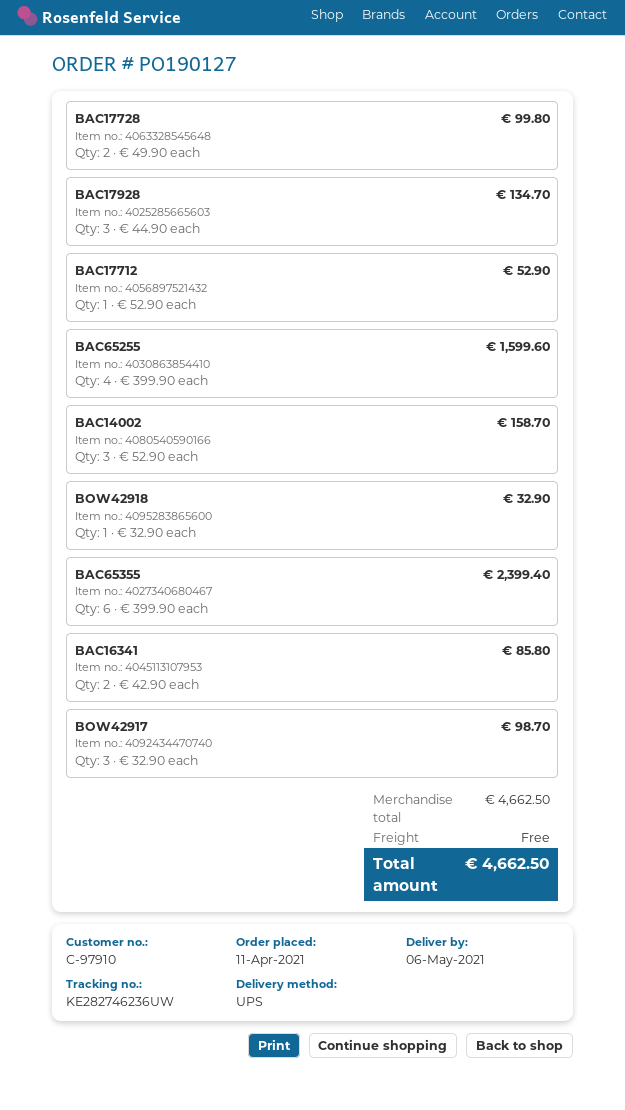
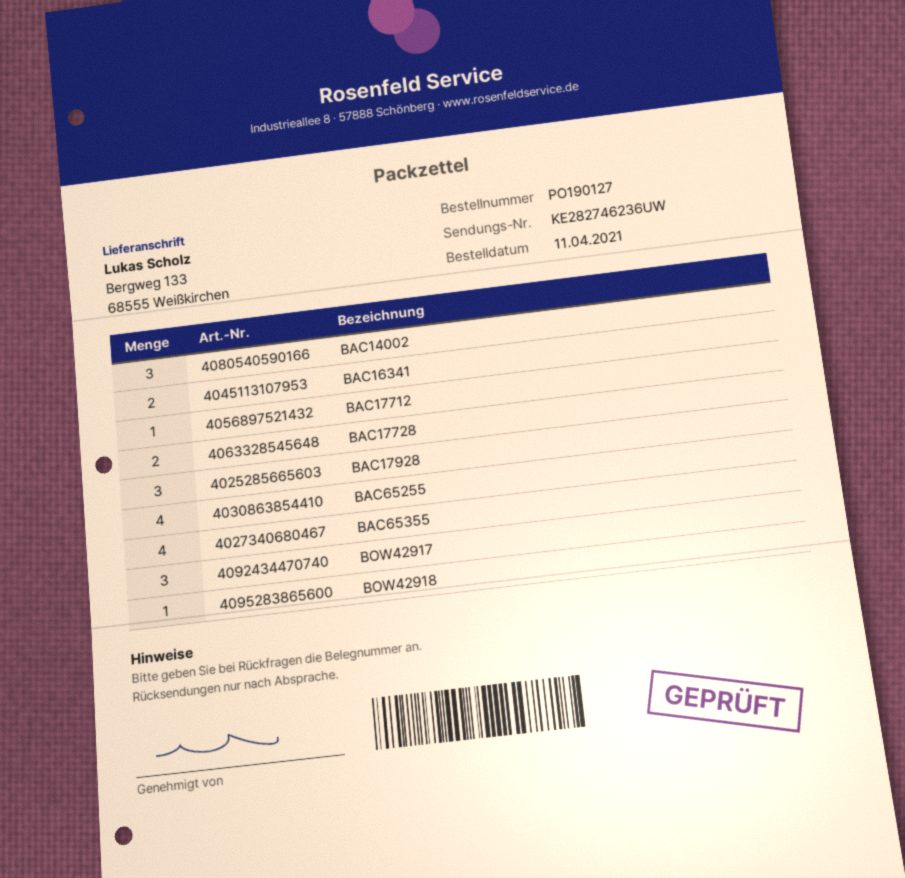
BAC65355: 6 -> 4

